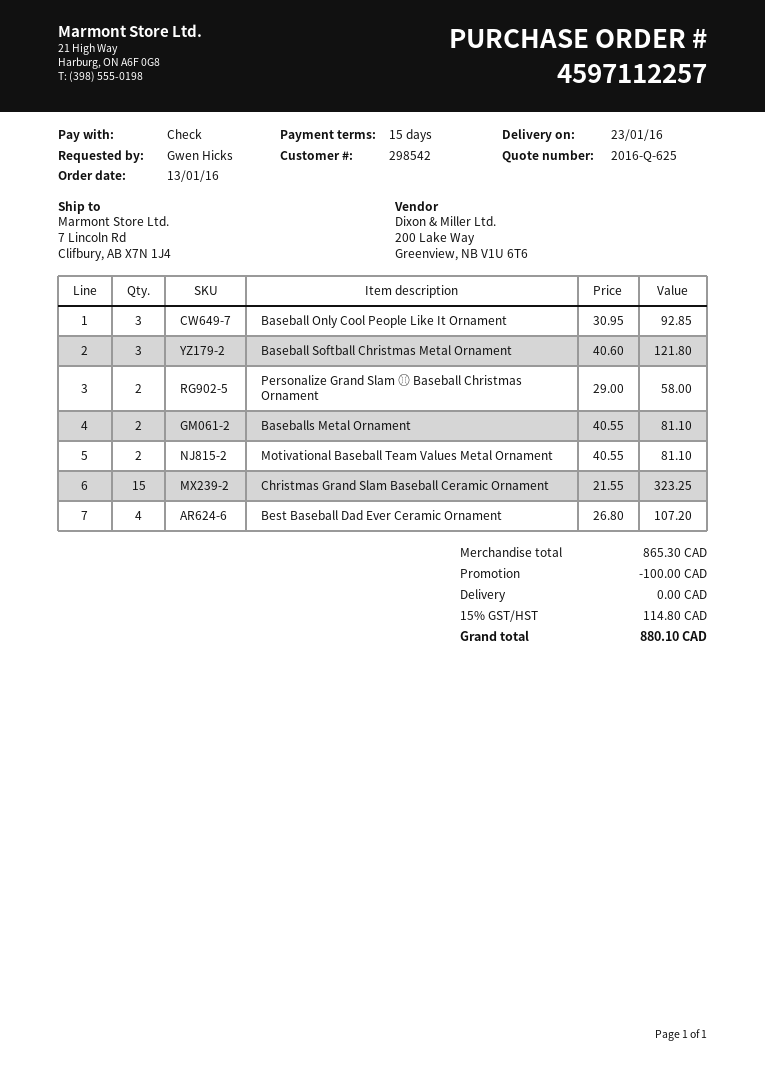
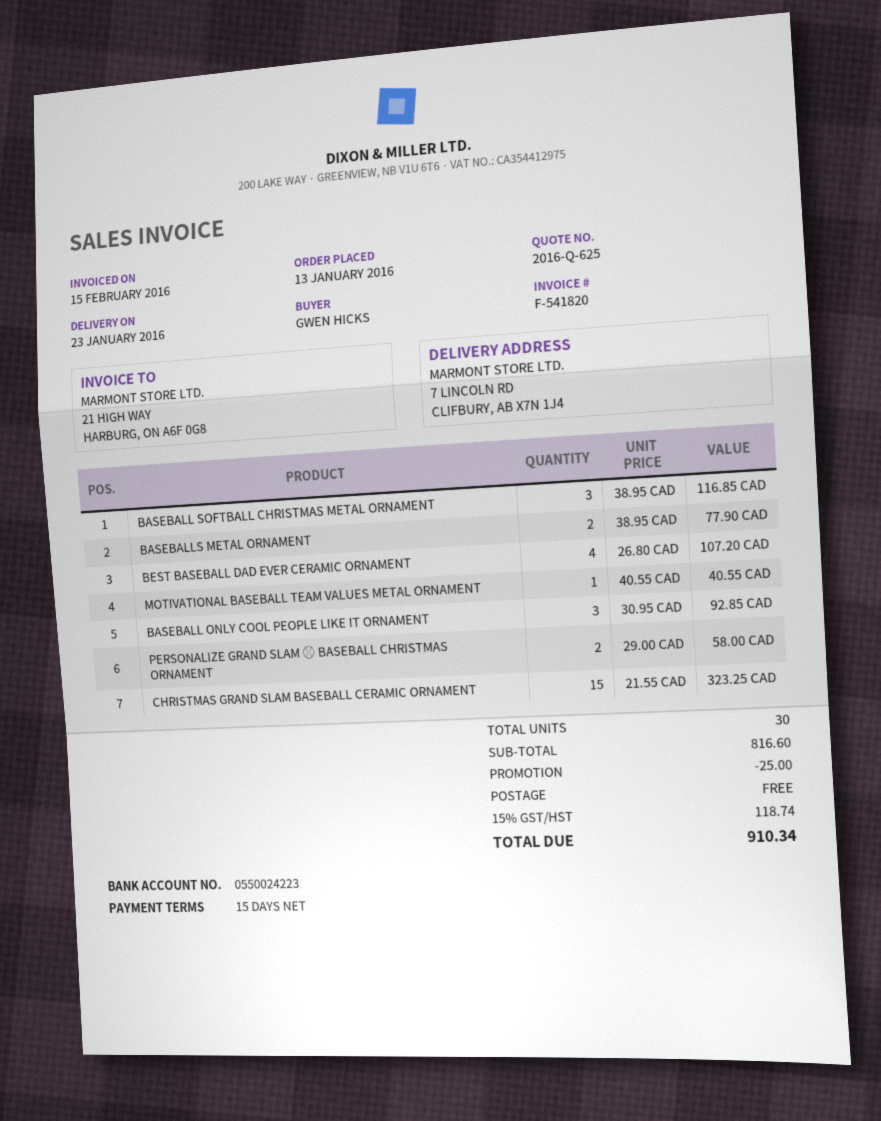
Baseball Softball Christmas Metal Ornament: 3 x 40.60 = 121.80 -> 3 x 38.95 = 116.85
Baseballs Metal Ornament: 2 x 40.55 = 81.10 -> 2 x 38.95 = 77.90
Motivational Baseball Team Values Metal Ornament: 2 x 40.55 = 81.10 -> 1 x 40.55 = 40.55
subtotal: 865.30 -> 816.60
discount: 100.00 -> 25.00
tax: 15% = 114.80 -> 15% = 118.74
total: 880.10 -> 910.34

